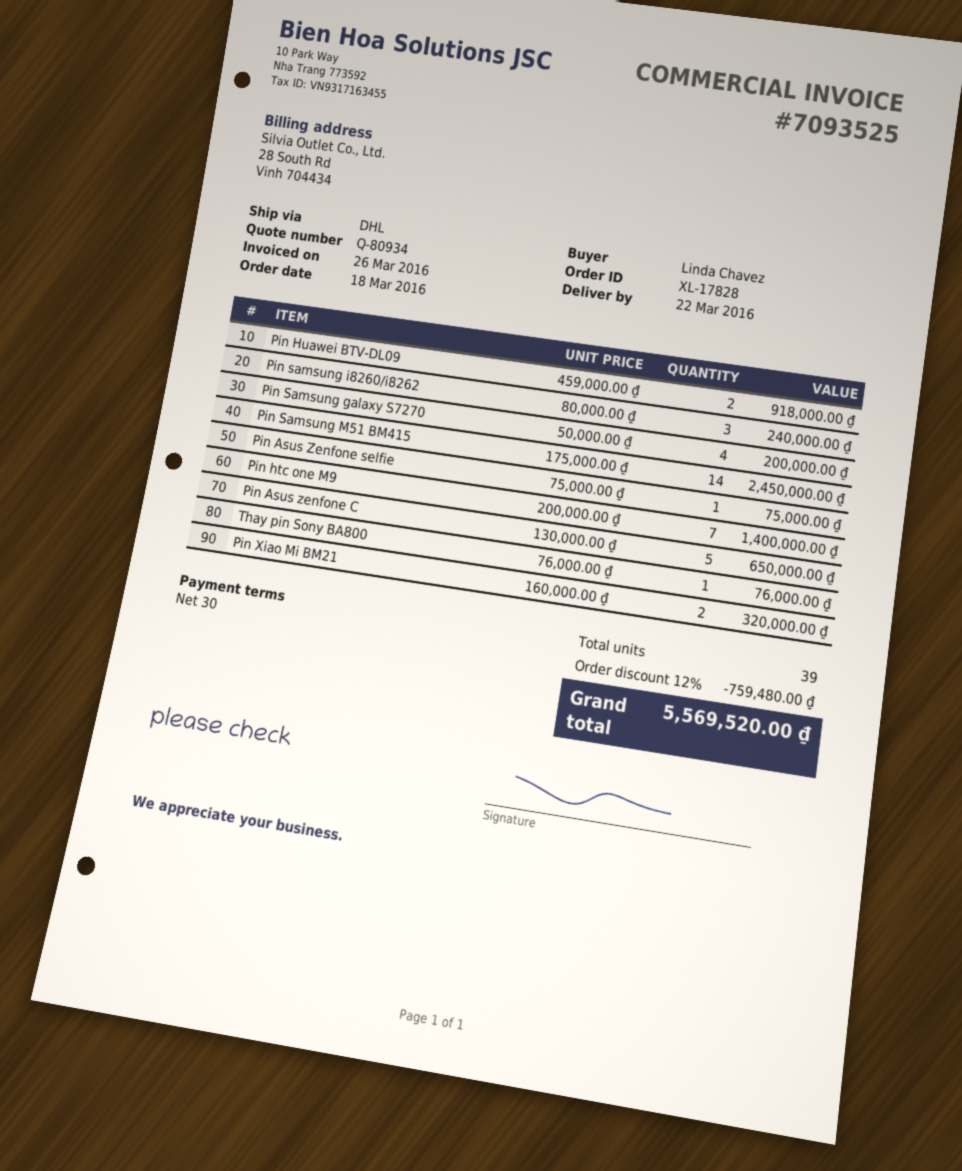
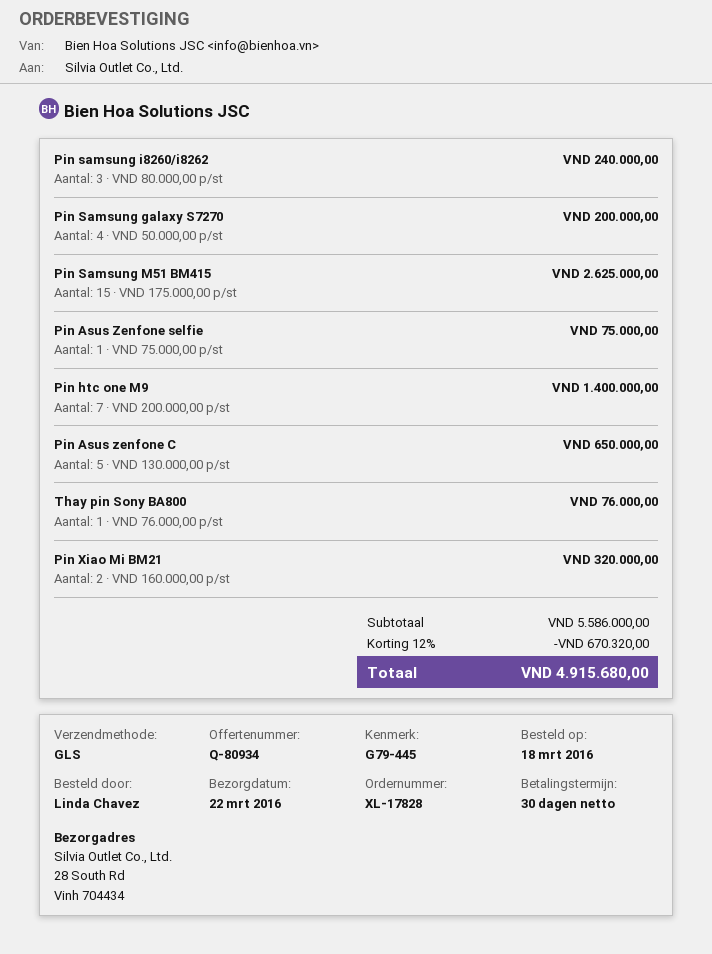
shipping method: DHL -> GLS
Pin Huawei BTV-DL09: 2 x 459000.00 = 918000.00 -> none
Pin Samsung M51 BM415: 14 x 175000.00 = 2450000.00 -> 15 x 175000.00 = 2625000.00
discount: 12% = 759480.00 -> 12% = 670320.00
total: 5569520.00 -> 4915680.00

